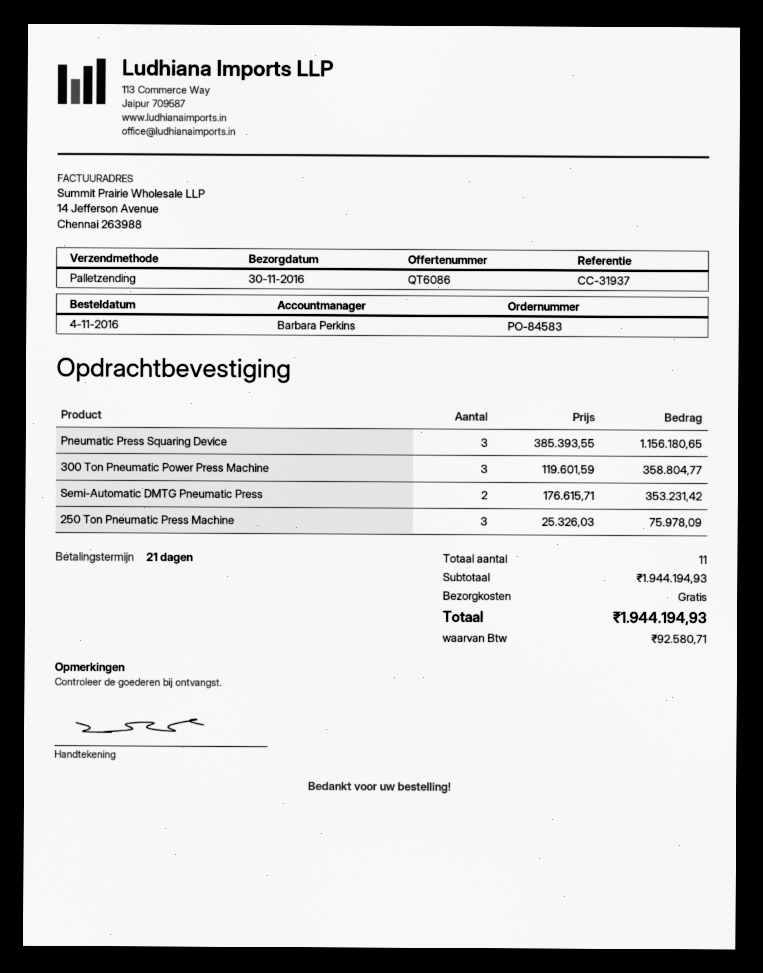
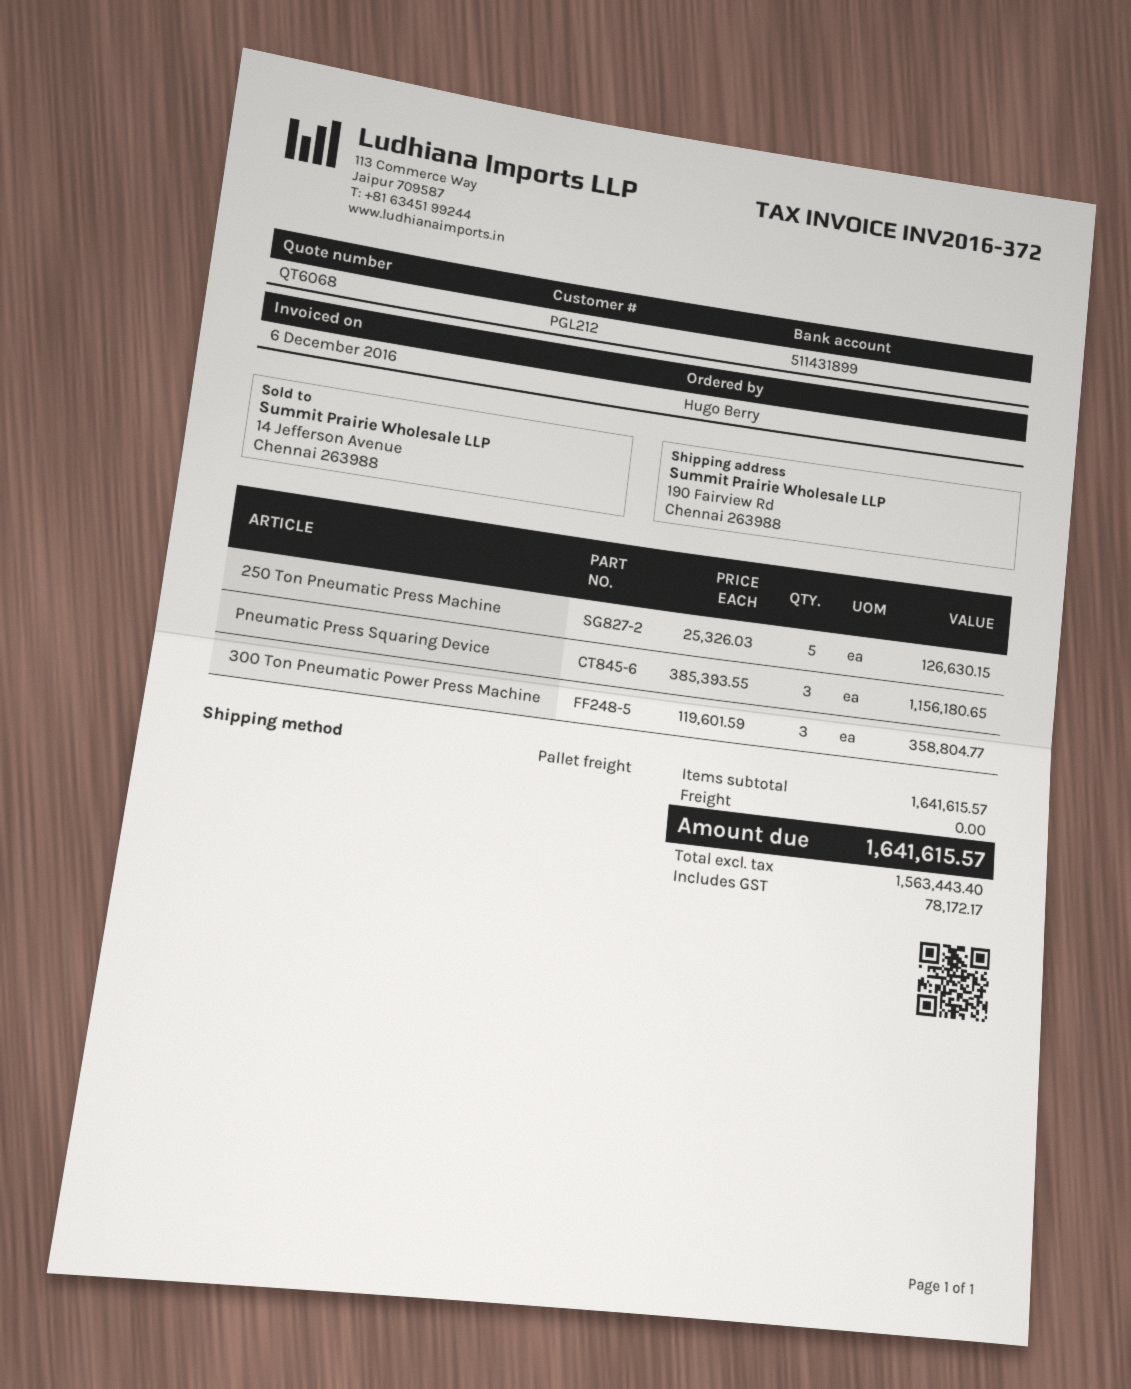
quote number: QT6086 -> QT6068
Semi-Automatic DMTG Pneumatic Press: 2 x 176615.71 = 353231.42 -> none
250 Ton Pneumatic Press Machine: 3 x 25326.03 = 75978.09 -> 5 x 25326.03 = 126630.15
subtotal: 1944194.93 -> 1641615.57
tax: 92580.71 -> 78172.17
total: 1944194.93 -> 1641615.57

